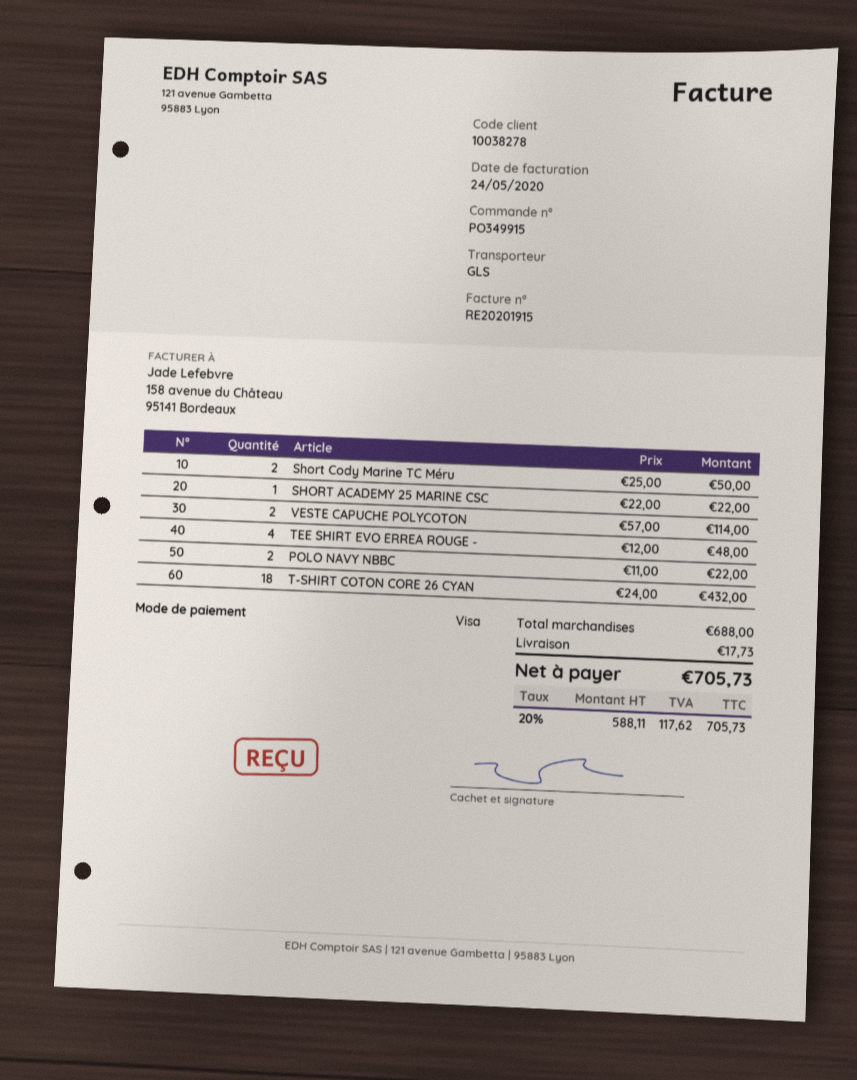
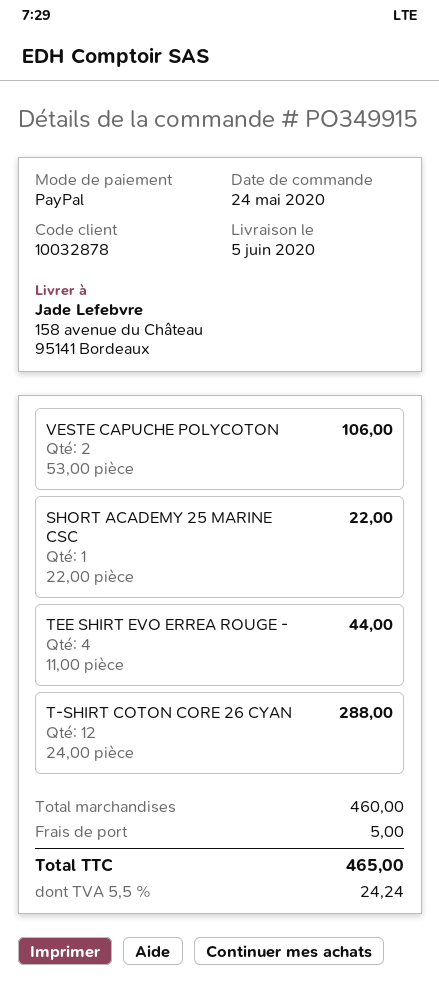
customer number: 10038278 -> 10032878
payment method: Visa -> PayPal
Short Cody Marine TC Méru: 2 x 25.00 = 50.00 -> none
VESTE CAPUCHE POLYCOTON: 2 x 57.00 = 114.00 -> 2 x 53.00 = 106.00
TEE SHIRT EVO ERREA ROUGE -: 4 x 12.00 = 48.00 -> 4 x 11.00 = 44.00
POLO NAVY NBBC: 2 x 11.00 = 22.00 -> none
T-SHIRT COTON CORE 26 CYAN: 18 x 24.00 = 432.00 -> 12 x 24.00 = 288.00
subtotal: 688.00 -> 460.00
shipping: 17.73 -> 5.00
tax: 20% = 117.62 -> 5.5% = 24.24
total: 705.73 -> 465.00

